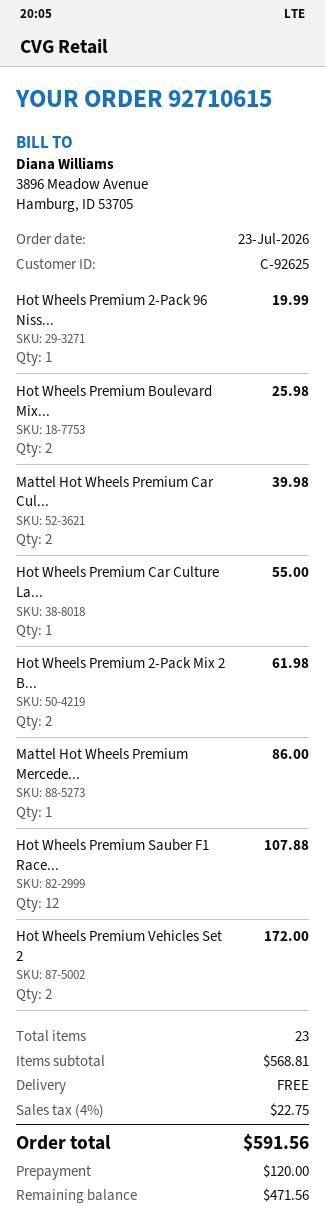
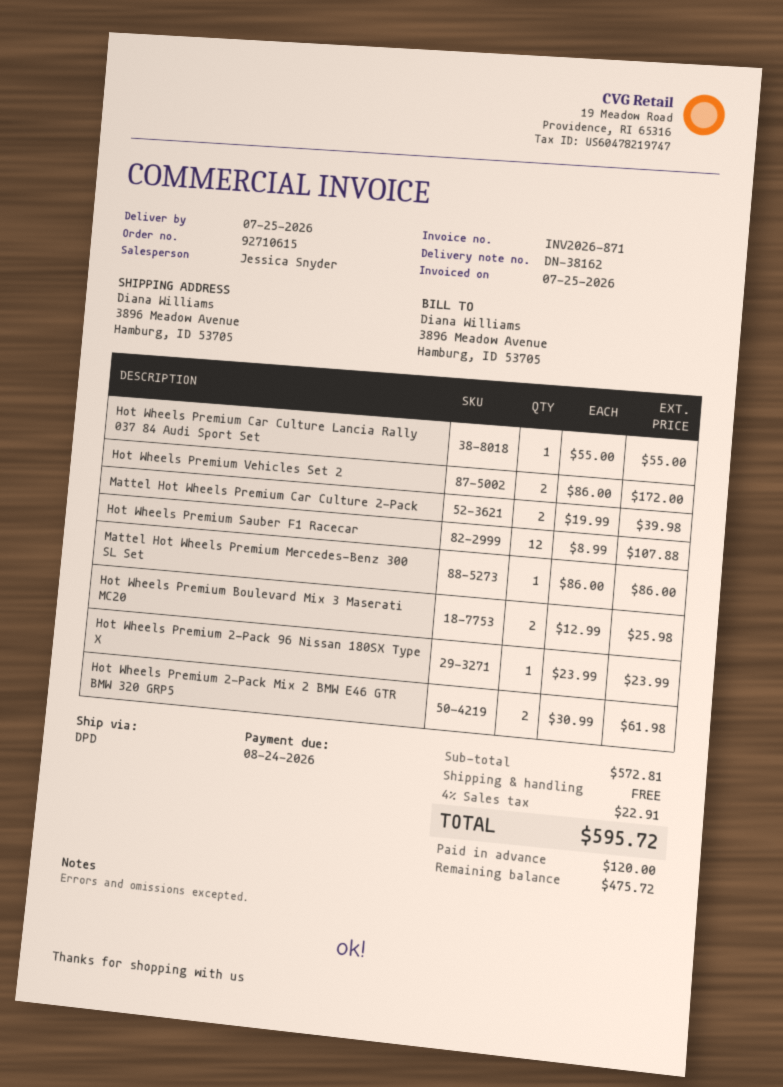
Hot Wheels Premium 2-Pack 96 Niss...: 1 for 19.99 -> 1 for 23.99
subtotal: 568.81 -> 572.81
tax: 4% = 22.75 -> 4% = 22.91
total: 591.56 -> 595.72
balance: 471.56 -> 475.72

